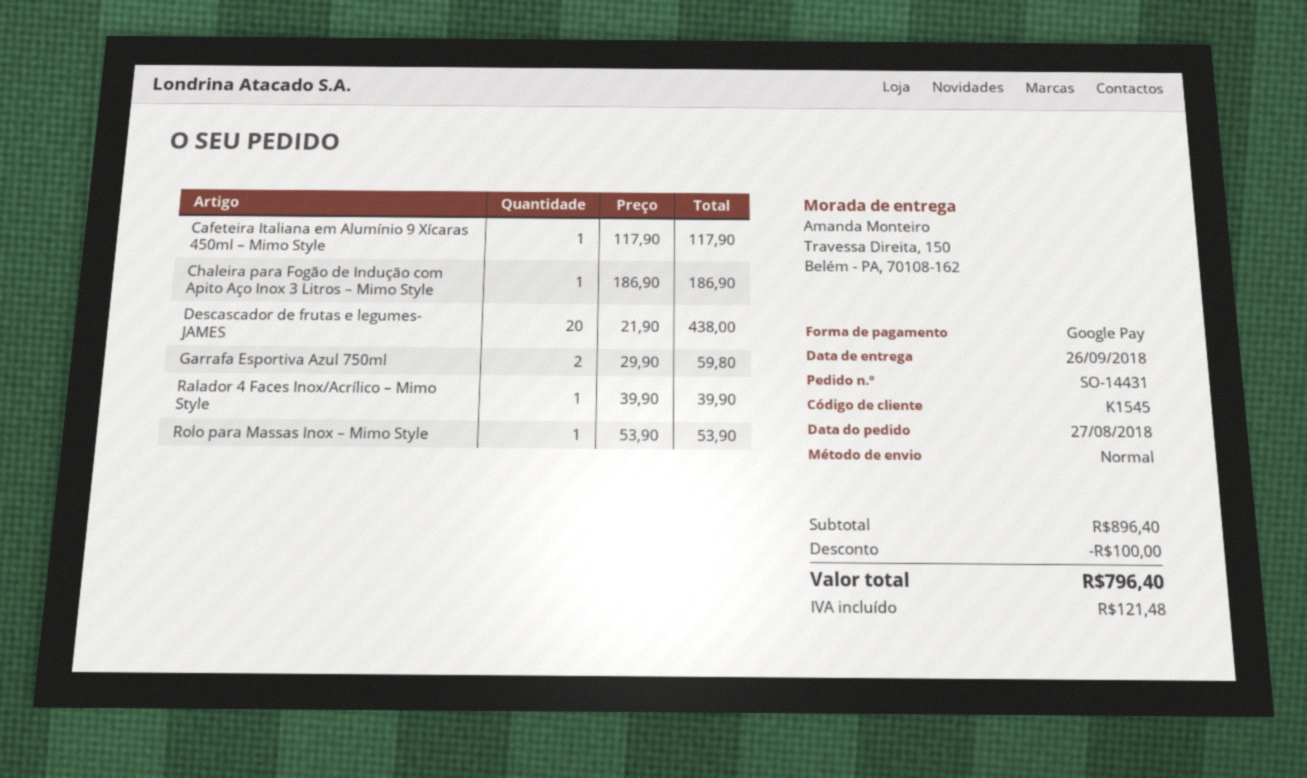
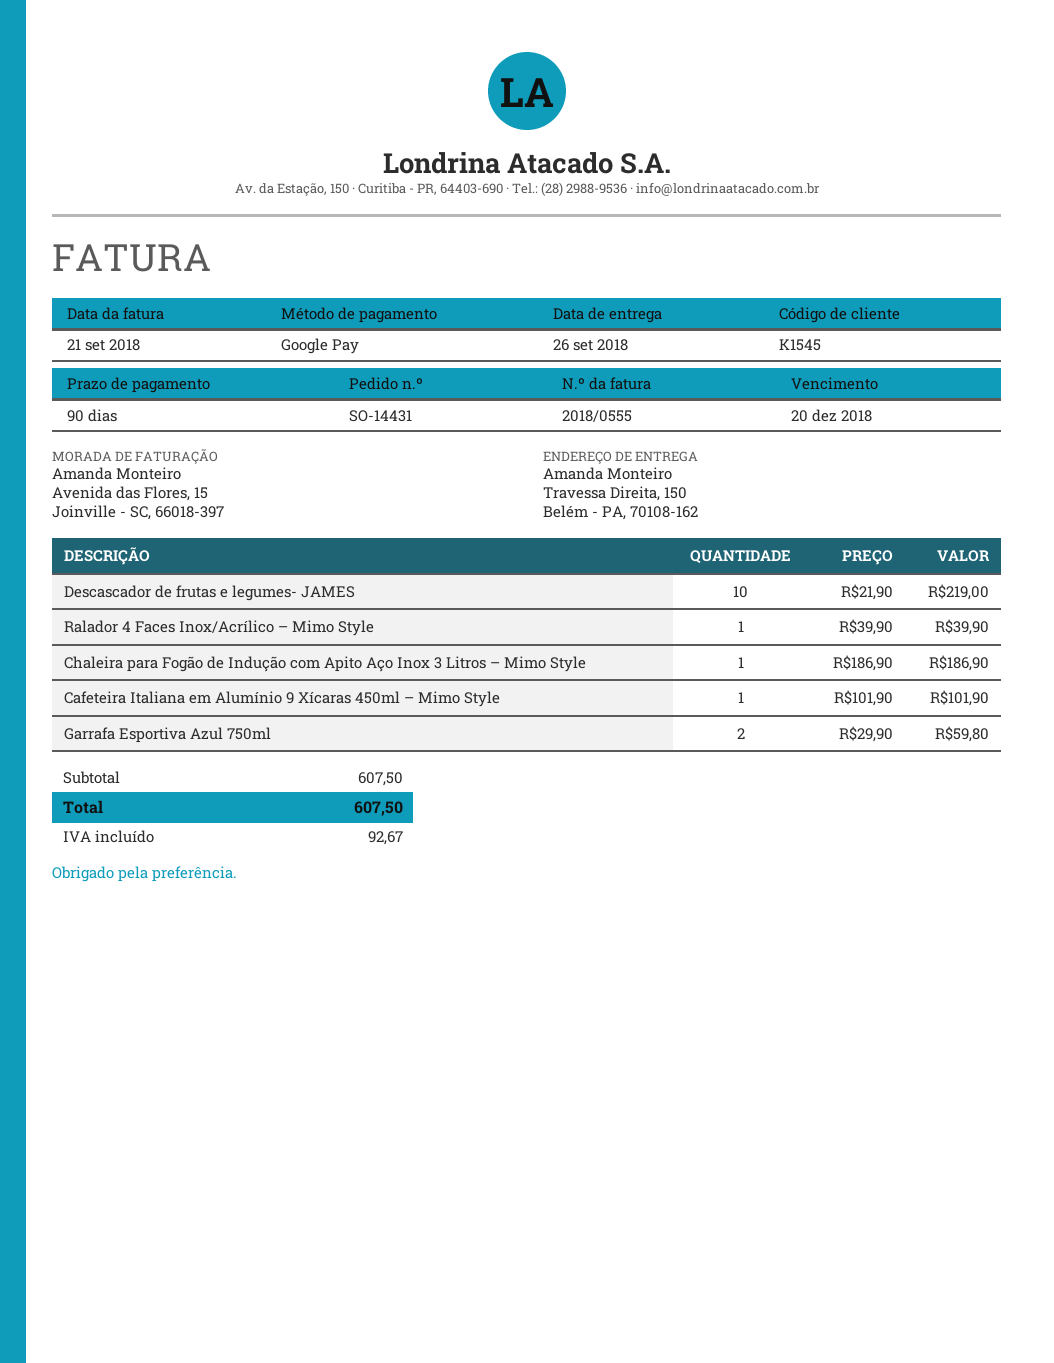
Cafeteira Italiana em Alumínio 9 Xícaras 450ml – Mimo Style: 1 x 117.90 = 117.90 -> 1 x 101.90 = 101.90
Descascador de frutas e legumes- JAMES: 20 x 21.90 = 438.00 -> 10 x 21.90 = 219.00
Rolo para Massas Inox – Mimo Style: 1 x 53.90 = 53.90 -> none
subtotal: 896.40 -> 607.50
discount: 100.00 -> none
tax: 121.48 -> 92.67
total: 796.40 -> 607.50

